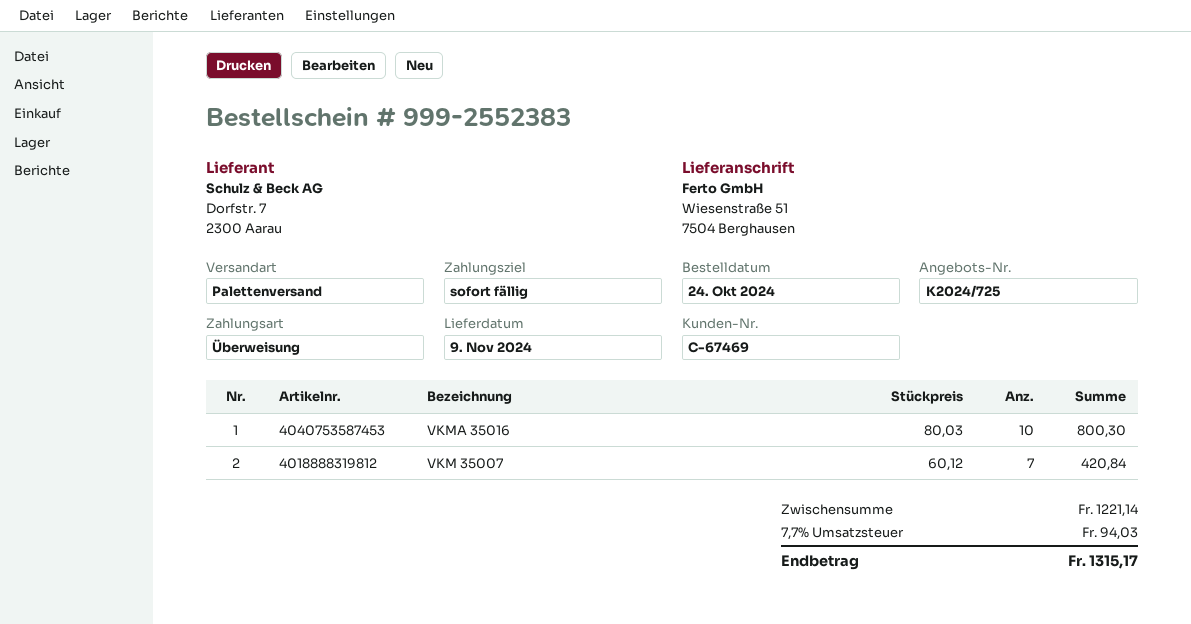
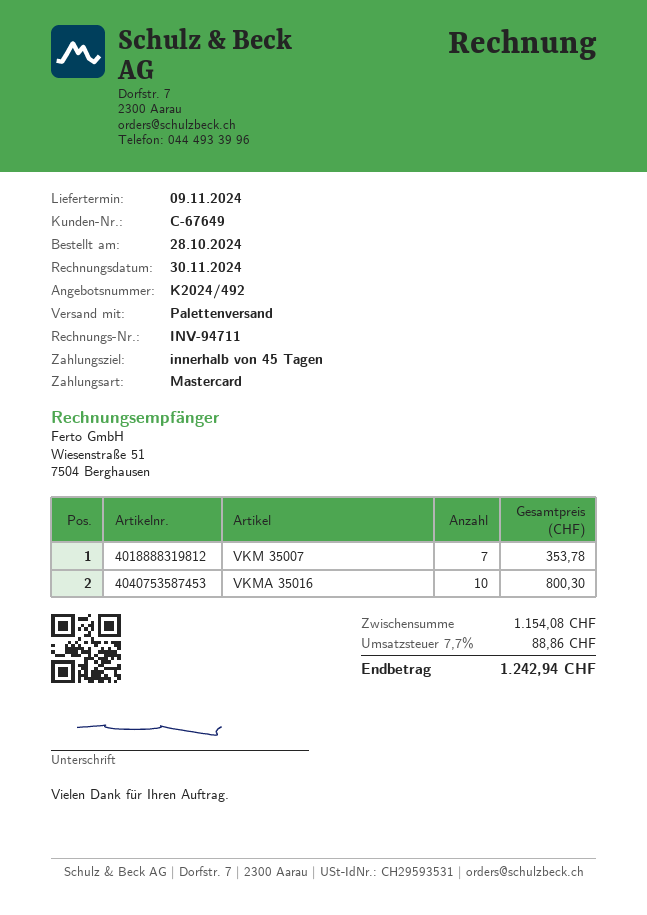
quote number: K2024/725 -> K2024/492
order date: 2024-10-24 -> 2024-10-28
payment terms: on receipt -> 45 days
customer number: C-67469 -> C-67649
payment method: bank transfer -> Mastercard
VKM 35007: 7 for 420.84 -> 7 for 353.78
subtotal: 1221.14 -> 1154.08
tax: 7.7% = 94.03 -> 7.7% = 88.86
total: 1315.17 -> 1242.94

